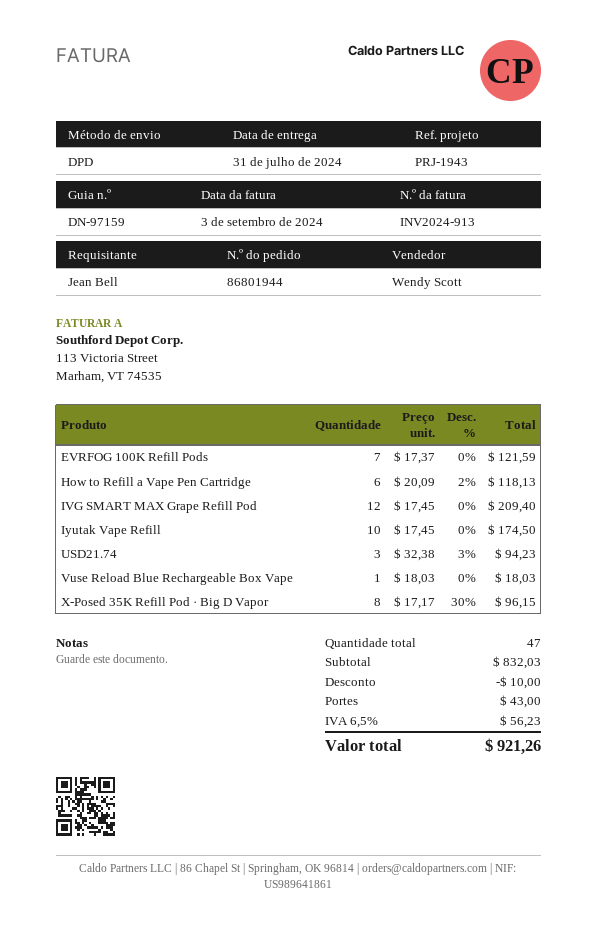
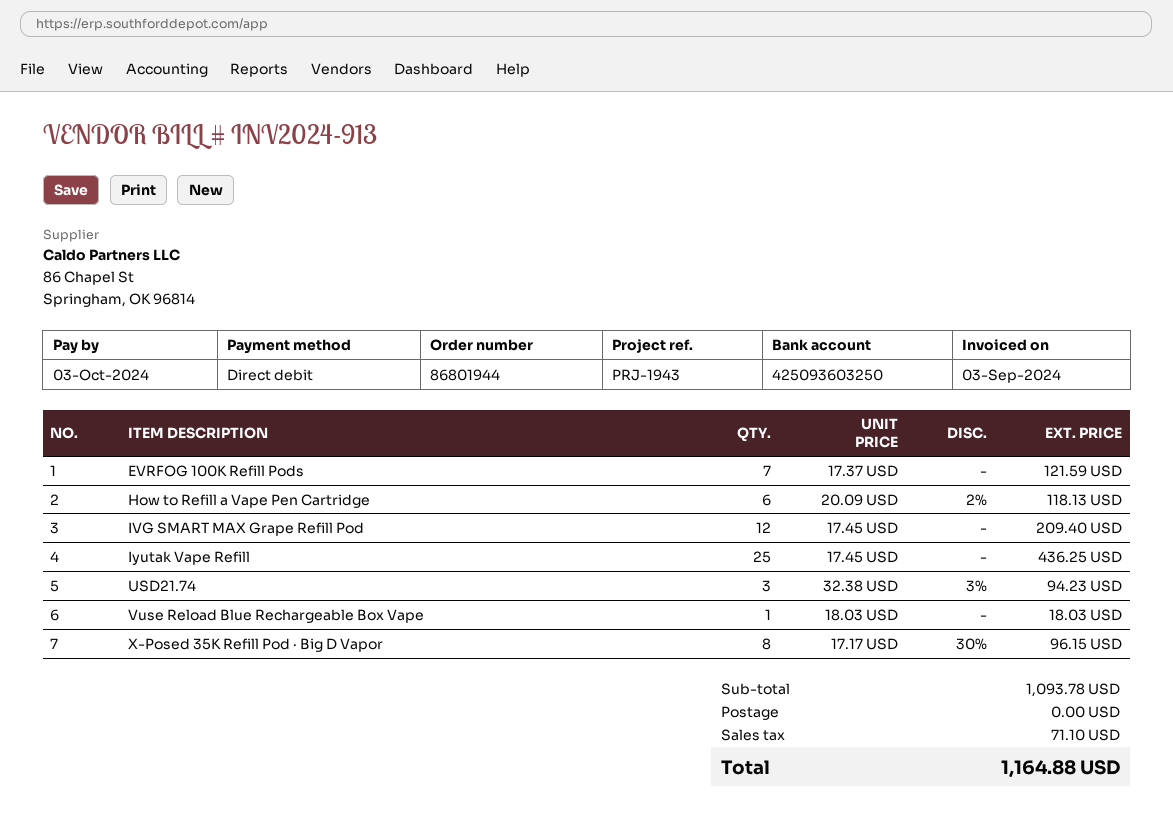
Iyutak Vape Refill: 10 x 17.45 = 174.50 -> 25 x 17.45 = 436.25
subtotal: 832.03 -> 1093.78
discount: 10.00 -> none
shipping: 43.00 -> 0.00
tax: 56.23 -> 71.10
total: 921.26 -> 1164.88

